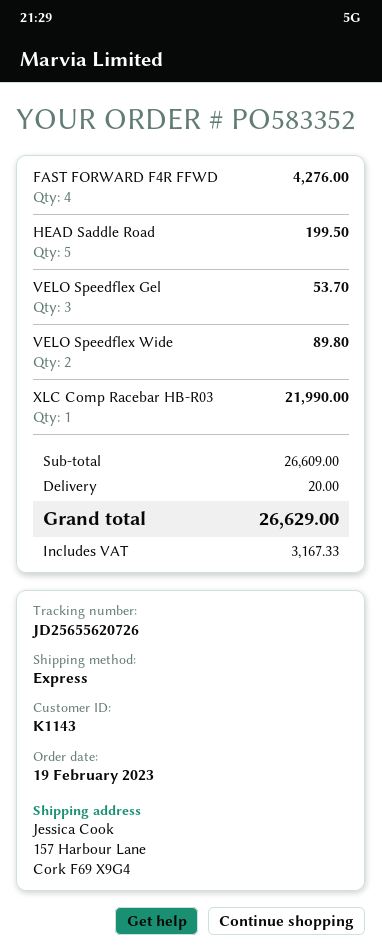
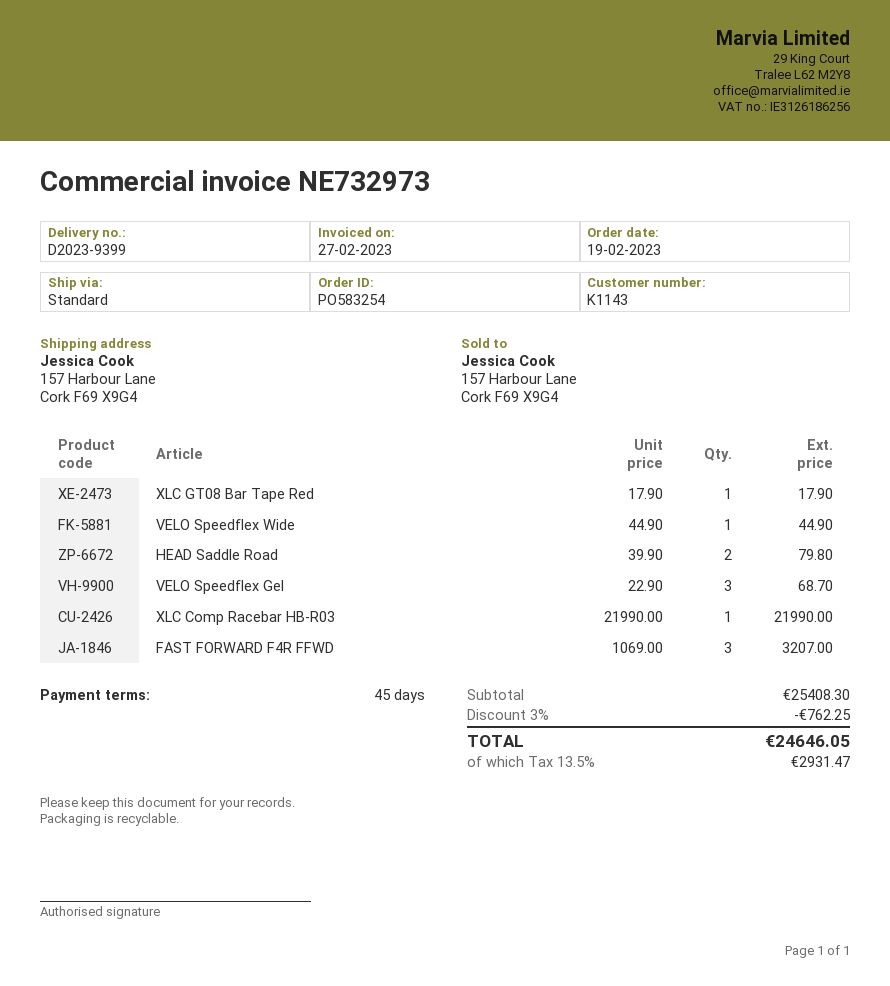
order number: PO583352 -> PO583254
shipping method: express -> standard
FAST FORWARD F4R FFWD: 4 for 4276.00 -> 3 for 3207.00
HEAD Saddle Road: 5 for 199.50 -> 2 for 79.80
VELO Speedflex Gel: 3 for 53.70 -> 3 for 68.70
VELO Speedflex Wide: 2 for 89.80 -> 1 for 44.90
XLC GT08 Bar Tape Red: none -> 1 for 17.90
subtotal: 26609.00 -> 25408.30
discount: none -> 3% = 762.25
shipping: 20.00 -> none
tax: 3167.33 -> 2931.47
total: 26629.00 -> 24646.05

